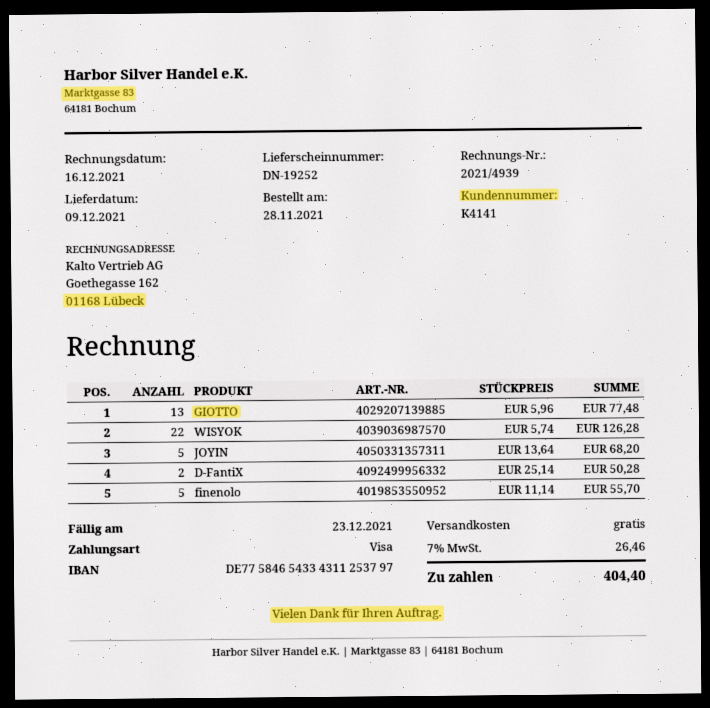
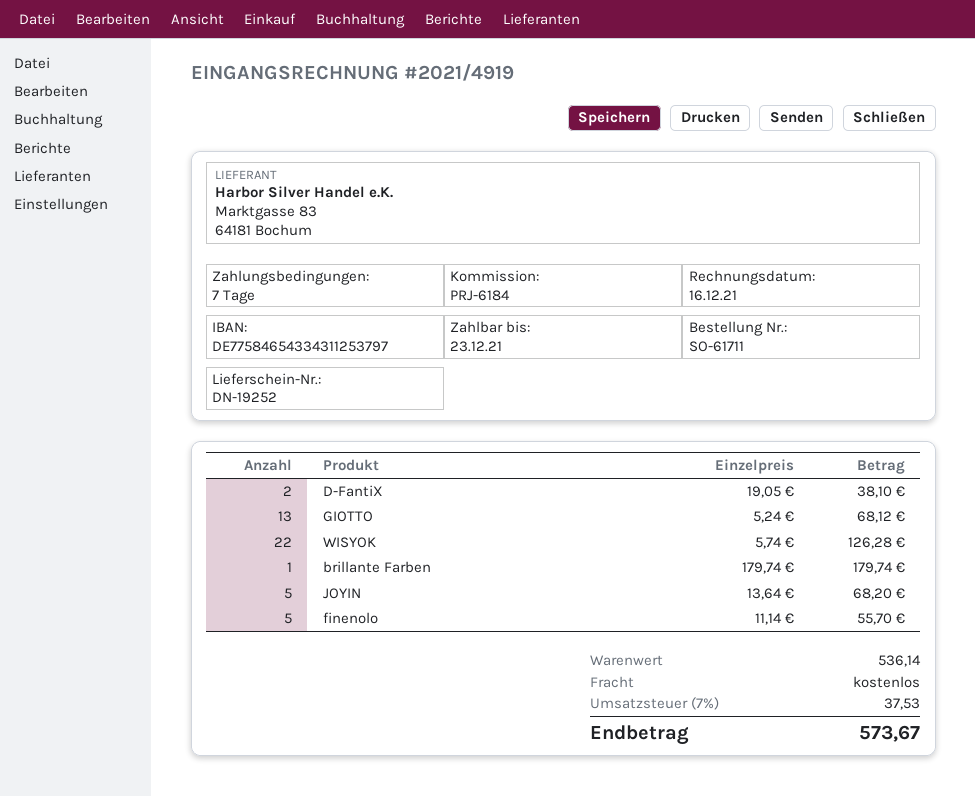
invoice number: 2021/4939 -> 2021/4919
GIOTTO: 13 x 5.96 = 77.48 -> 13 x 5.24 = 68.12
D-FantiX: 2 x 25.14 = 50.28 -> 2 x 19.05 = 38.10
brillante Farben: none -> 1 x 179.74 = 179.74
tax: 7% = 26.46 -> 7% = 37.53
total: 404.40 -> 573.67

